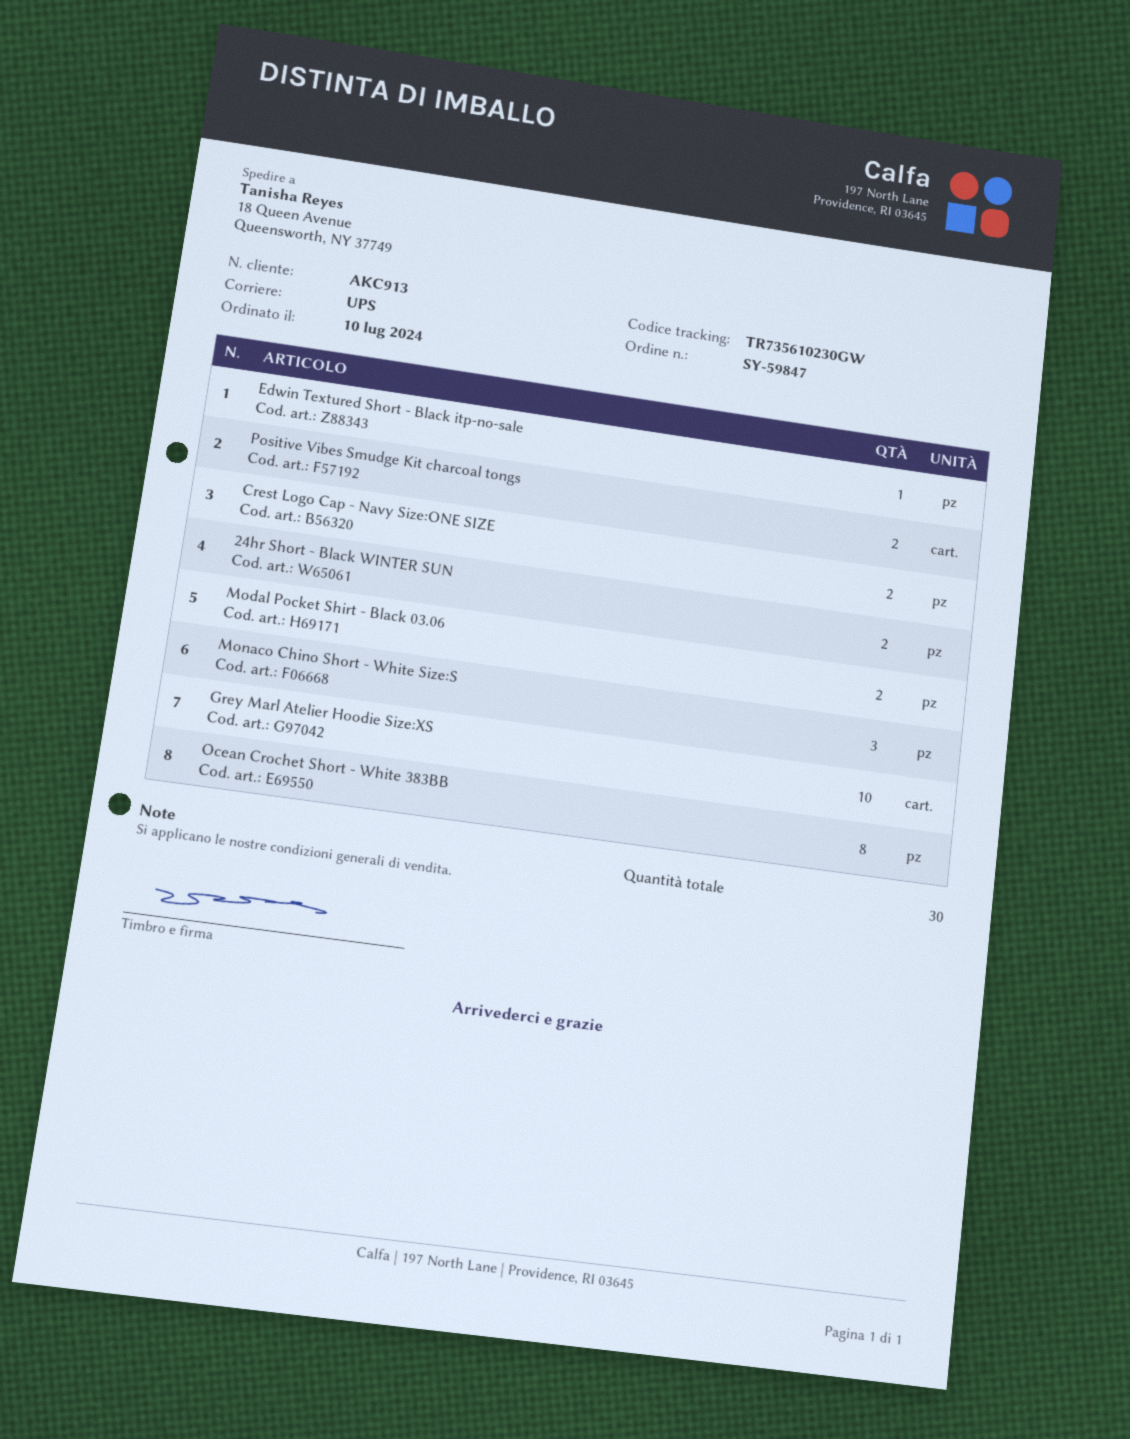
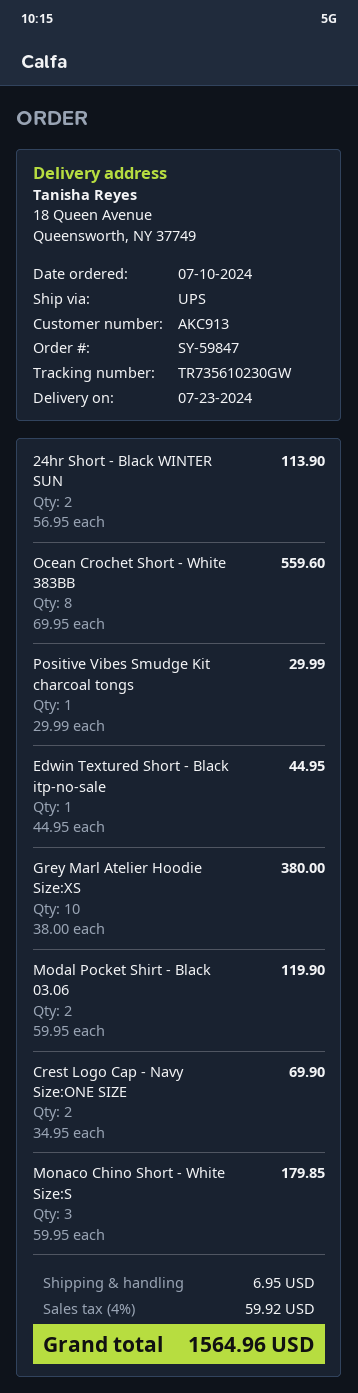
Positive Vibes Smudge Kit charcoal tongs: 2 -> 1

